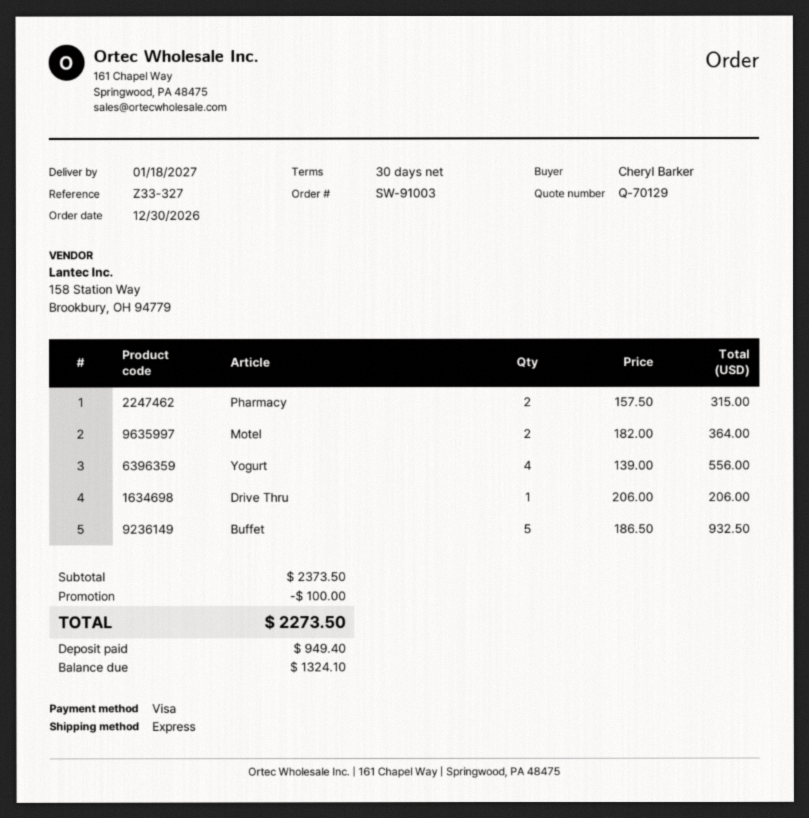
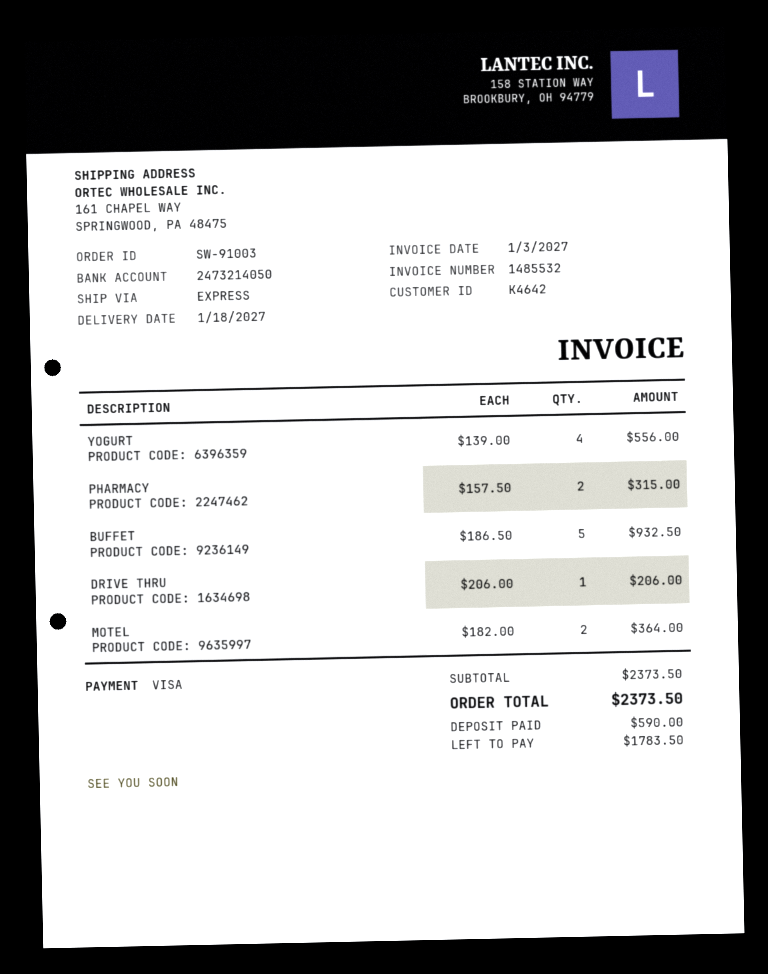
discount: 100.00 -> none
total: 2273.50 -> 2373.50
deposit: 949.40 -> 590.00
balance: 1324.10 -> 1783.50

